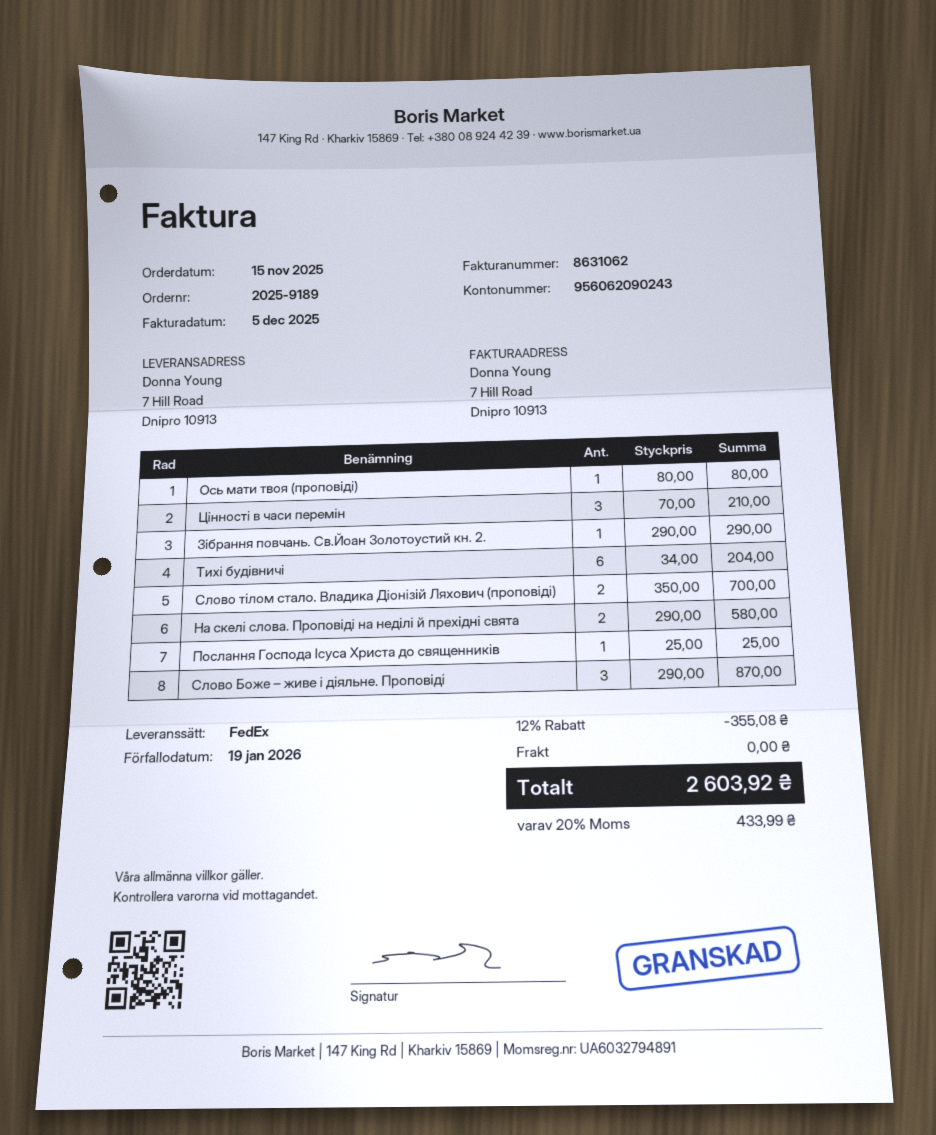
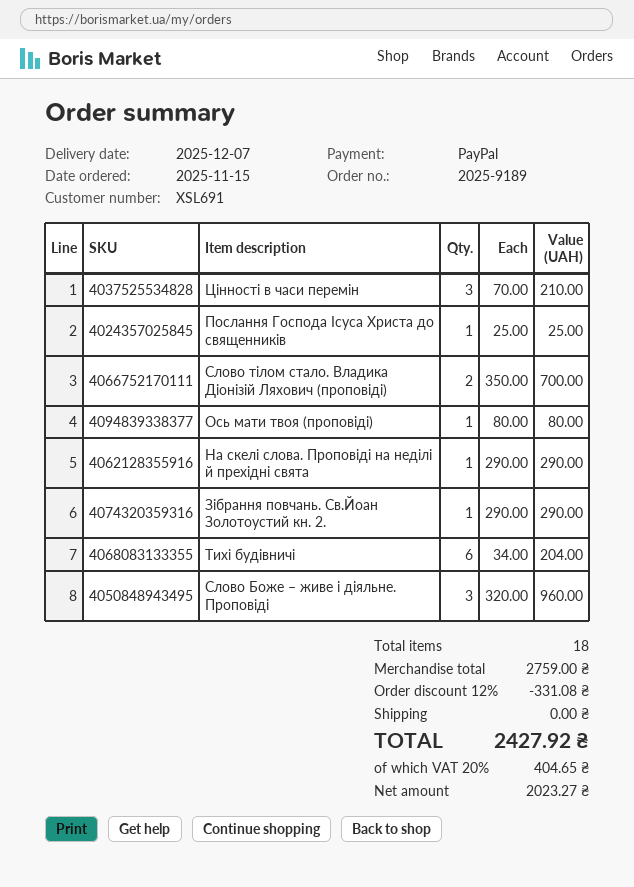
На скелі слова. Проповіді на неділі й прехідні свята: 2 x 290.00 = 580.00 -> 1 x 290.00 = 290.00
Слово Боже – живе і діяльне. Проповіді: 3 x 290.00 = 870.00 -> 3 x 320.00 = 960.00
discount: 12% = 355.08 -> 12% = 331.08
tax: 20% = 433.99 -> 20% = 404.65
total: 2603.92 -> 2427.92

